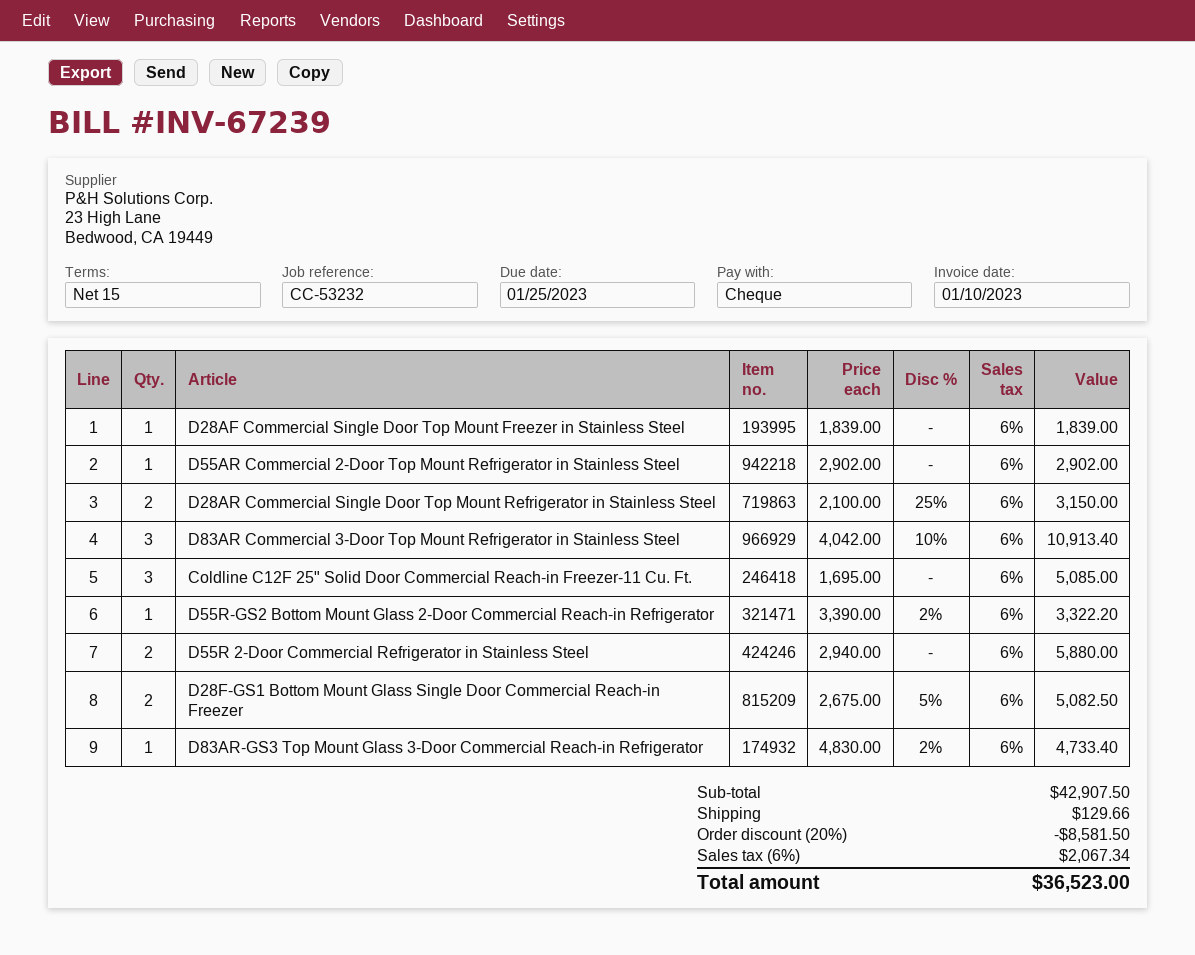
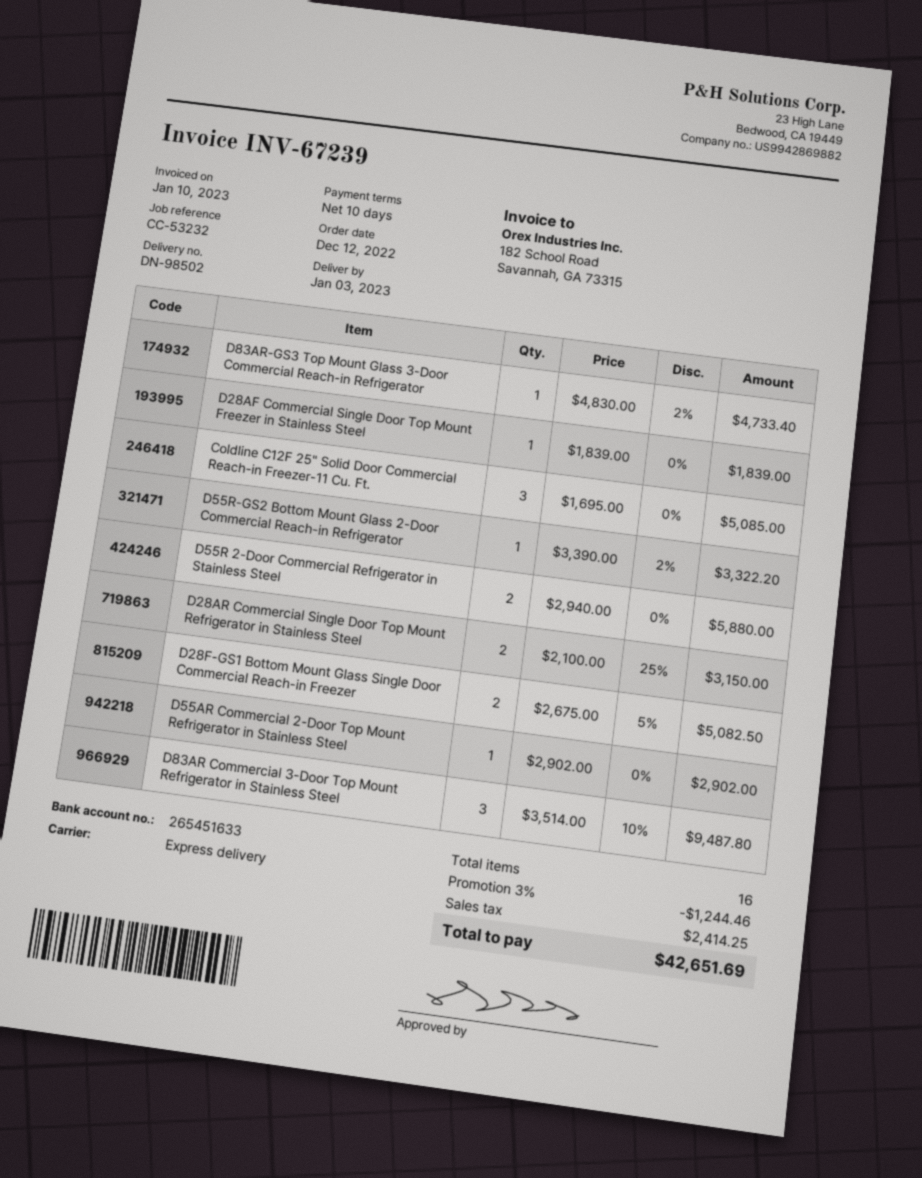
payment terms: 15 days -> 10 days
D83AR Commercial 3-Door Top Mount Refrigerator in Stainless Steel: 3 x 4042.00 - 10% = 10913.40 -> 3 x 3514.00 - 10% = 9487.80
discount: 20% = 8581.50 -> 3% = 1244.46
shipping: 129.66 -> none
tax: 2067.34 -> 2414.25
total: 36523.00 -> 42651.69

